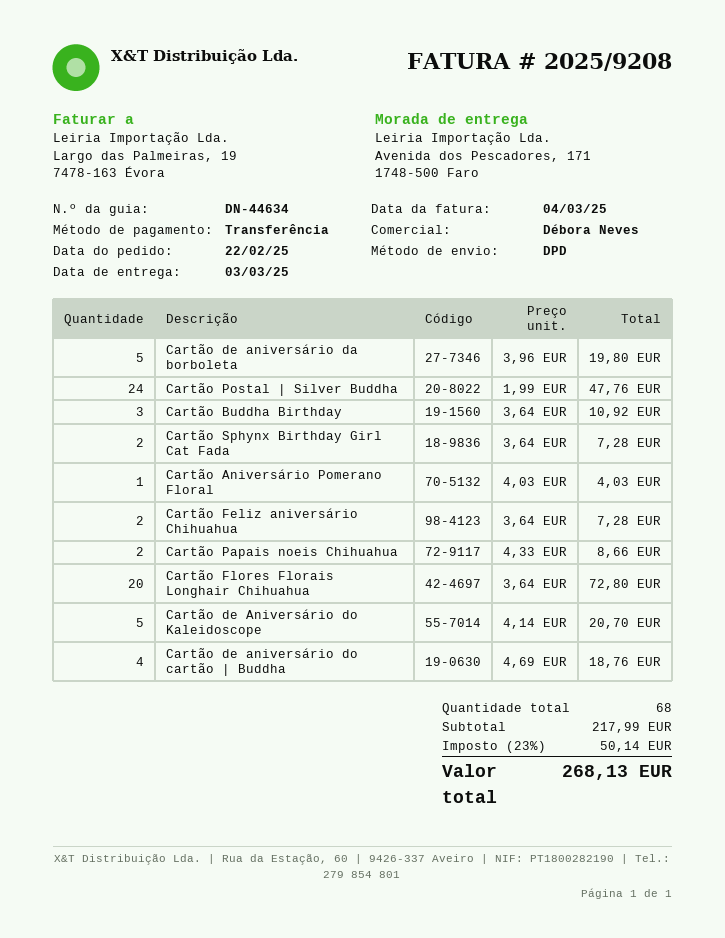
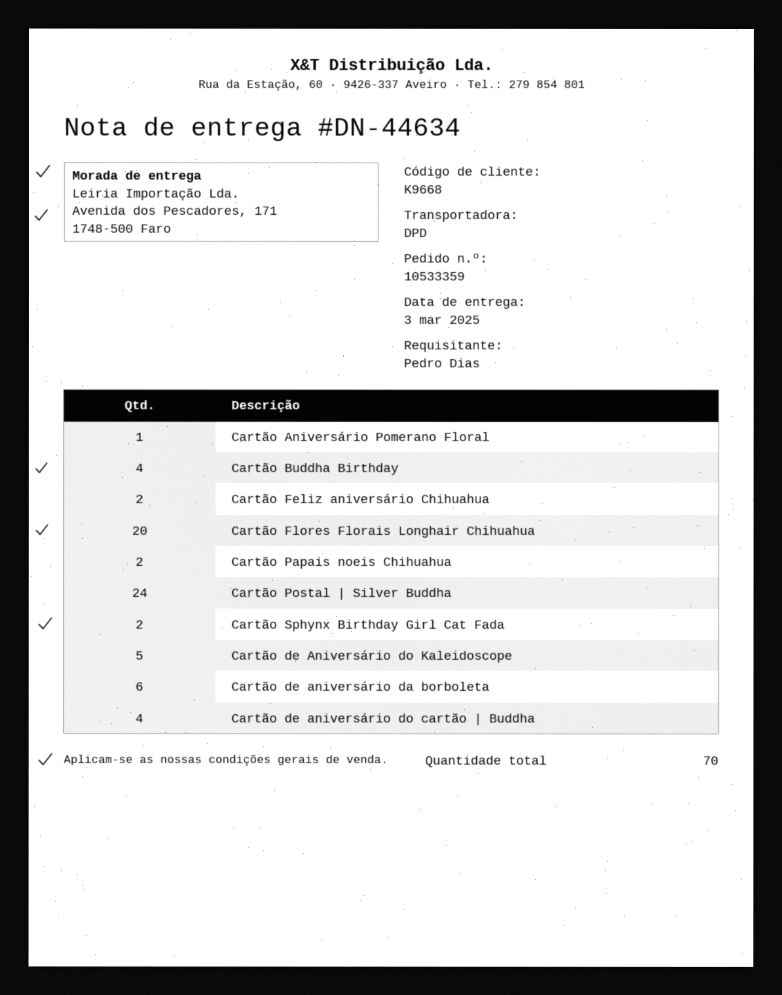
Cartão de aniversário da borboleta: 5 -> 6
Cartão Buddha Birthday: 3 -> 4
total quantity: 68 -> 70

